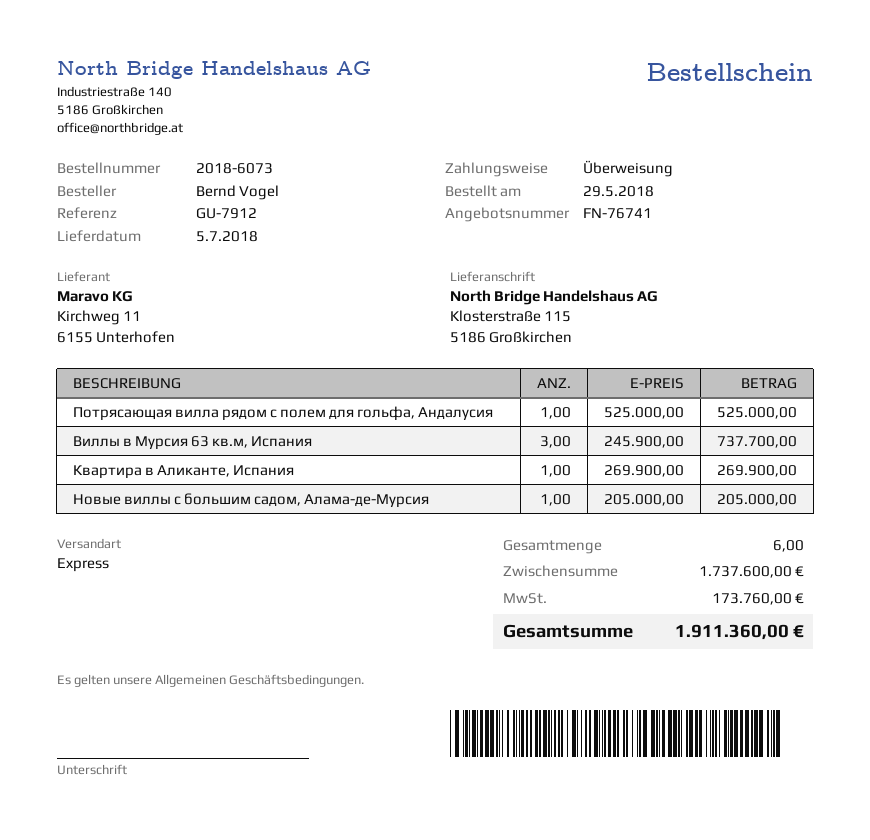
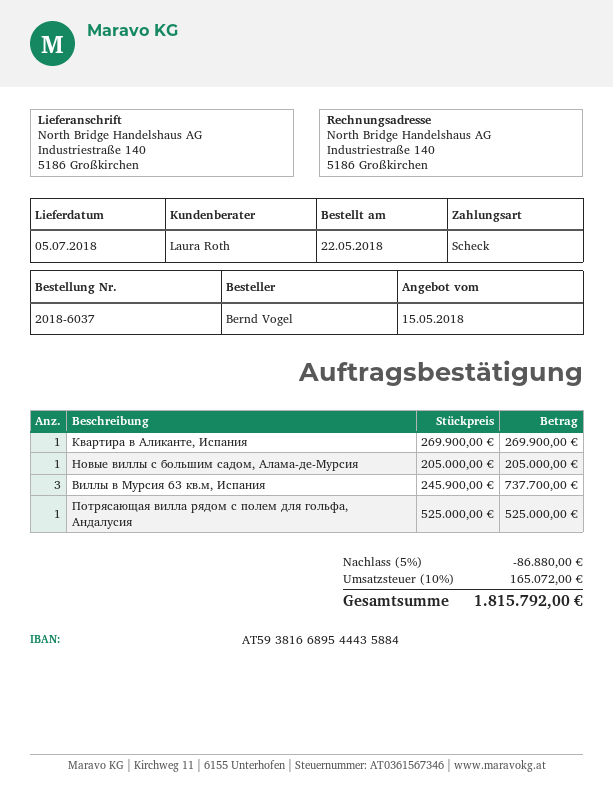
order number: 2018-6073 -> 2018-6037
order date: 2018-05-29 -> 2018-05-22
payment method: bank transfer -> cheque
ship to: Klosterstraße 115, 5186 Großkirchen -> Industriestraße 140, 5186 Großkirchen
discount: none -> 5% = 86880.00
tax: 173760.00 -> 165072.00
total: 1911360.00 -> 1815792.00

